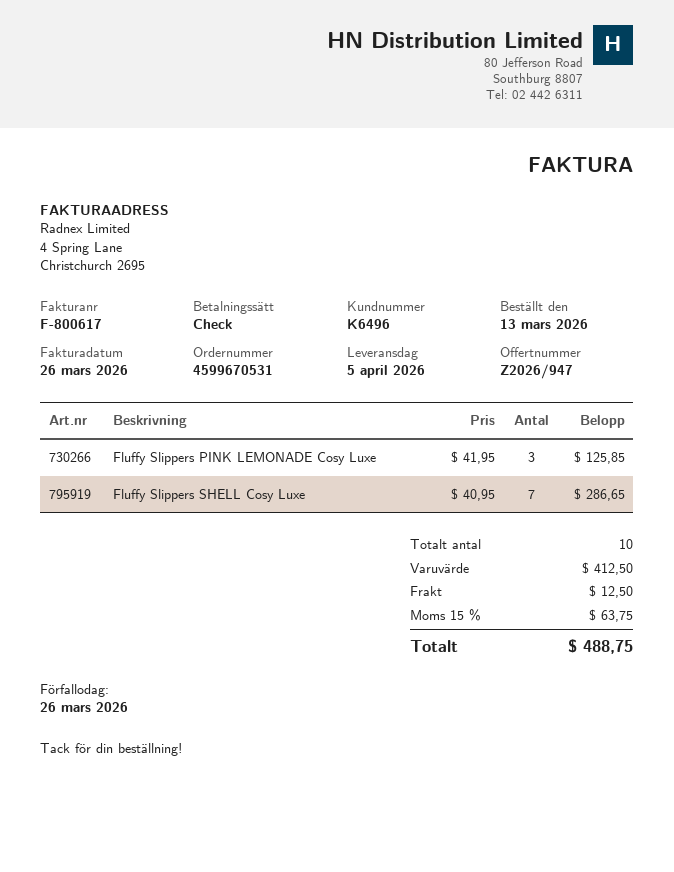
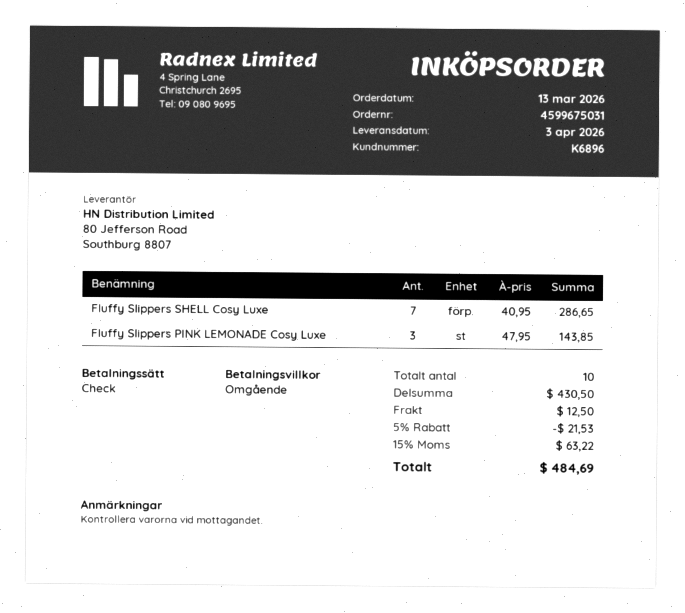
order number: 4599670531 -> 4599675031
delivery date: 2026-04-05 -> 2026-04-03
customer number: K6496 -> K6896
Fluffy Slippers PINK LEMONADE Cosy Luxe: 3 x 41.95 = 125.85 -> 3 x 47.95 = 143.85
subtotal: 412.50 -> 430.50
discount: none -> 5% = 21.53
tax: 15% = 63.75 -> 15% = 63.22
total: 488.75 -> 484.69

